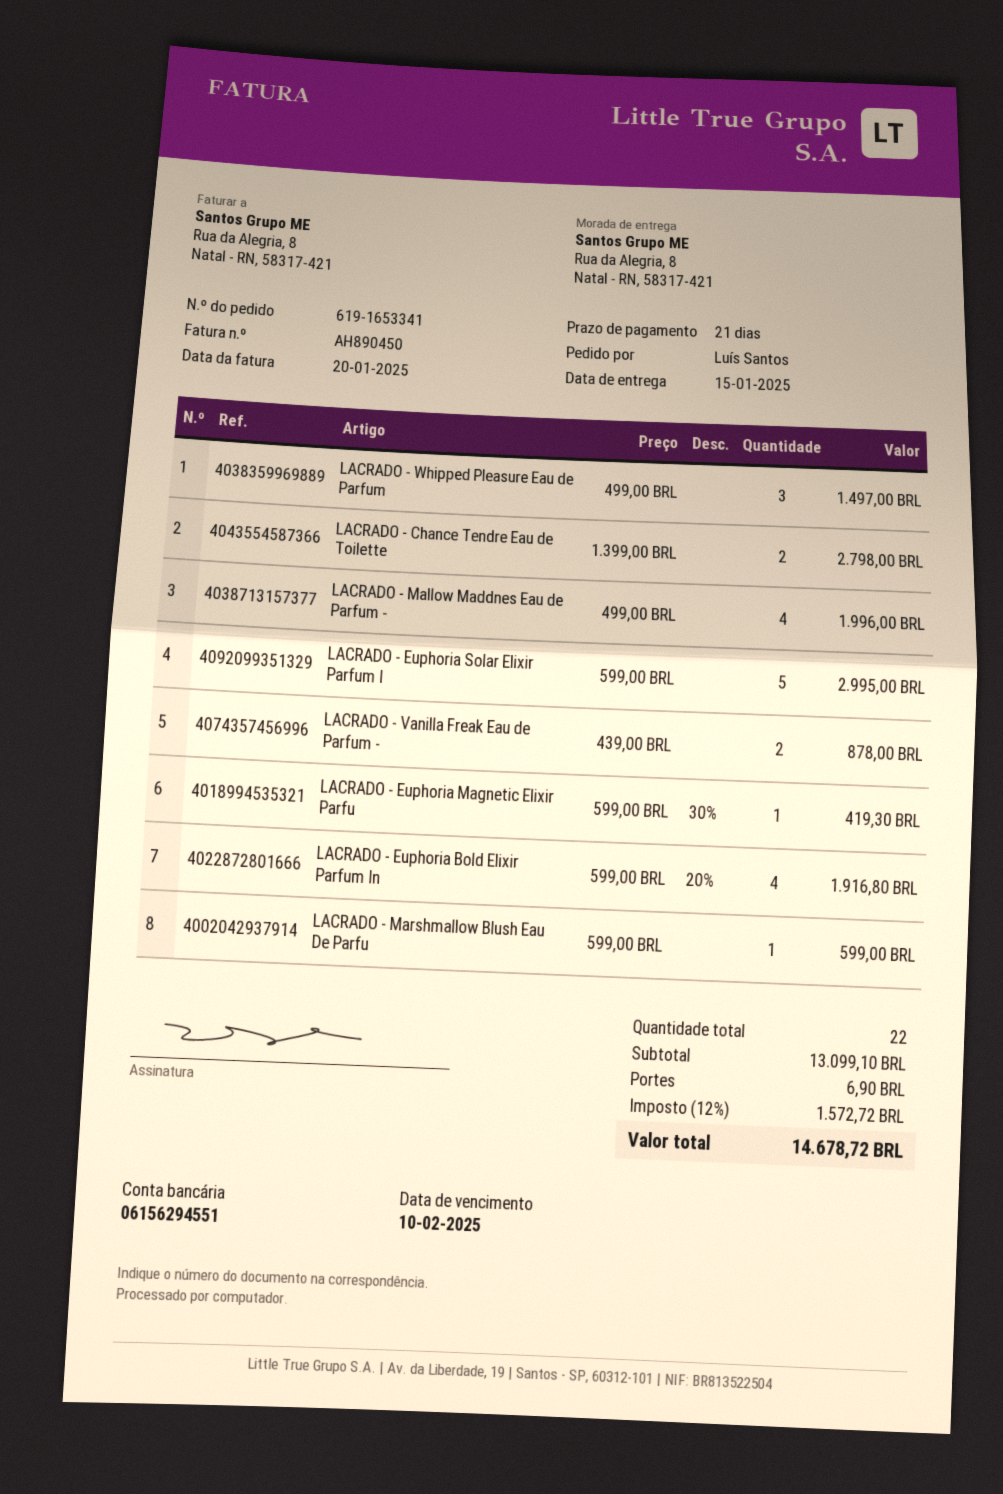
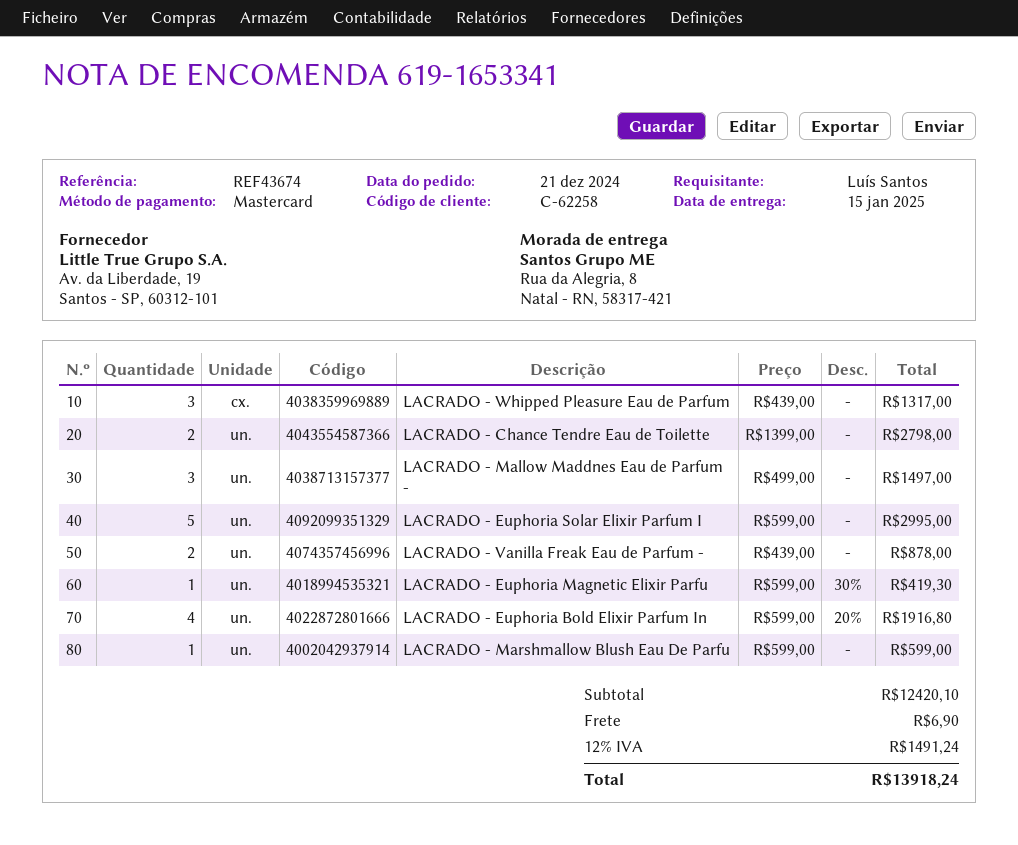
LACRADO - Whipped Pleasure Eau de Parfum: 3 x 499.00 = 1497.00 -> 3 x 439.00 = 1317.00
LACRADO - Mallow Maddnes Eau de Parfum -: 4 x 499.00 = 1996.00 -> 3 x 499.00 = 1497.00
subtotal: 13099.10 -> 12420.10
tax: 12% = 1572.72 -> 12% = 1491.24
total: 14678.72 -> 13918.24

